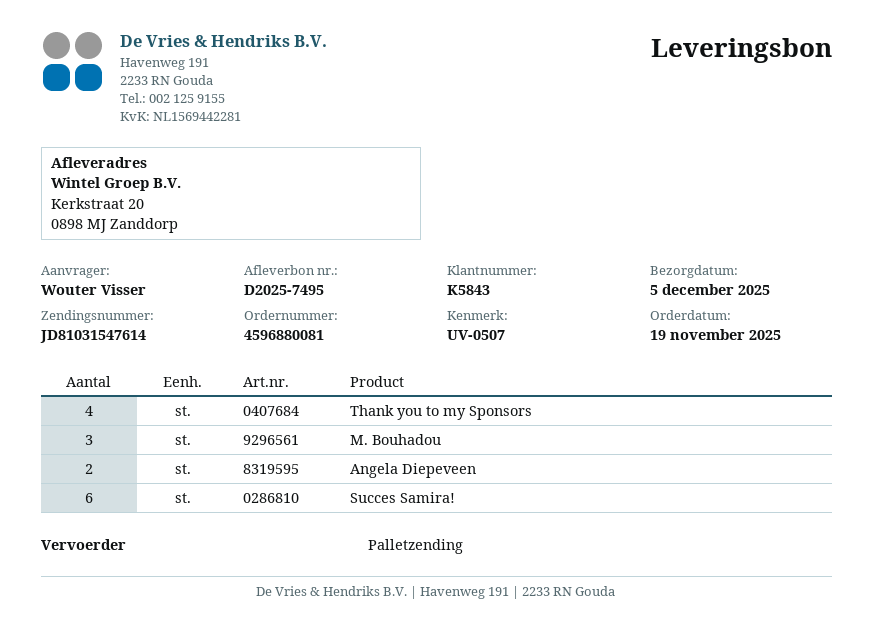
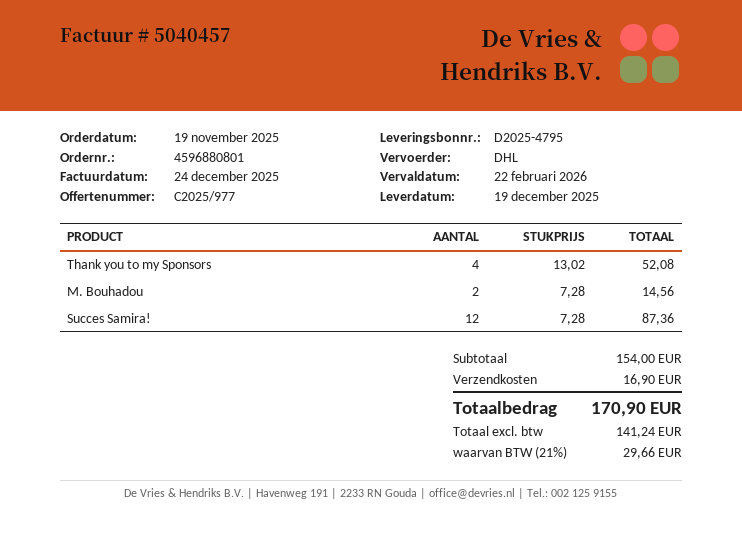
order number: 4596880081 -> 4596880801
delivery note number: D2025-7495 -> D2025-4795
delivery date: 2025-12-05 -> 2025-12-19
shipping method: pallet freight -> DHL
M. Bouhadou: 3 -> 2
Angela Diepeveen: 2 -> none
Succes Samira!: 6 -> 12

